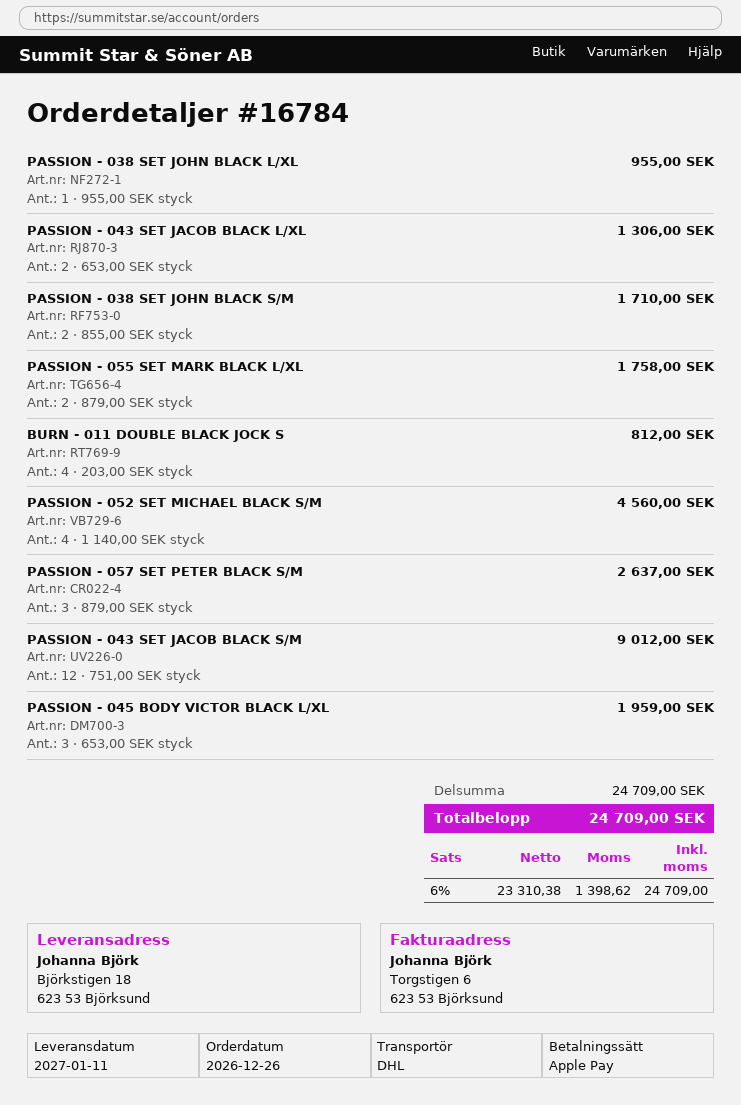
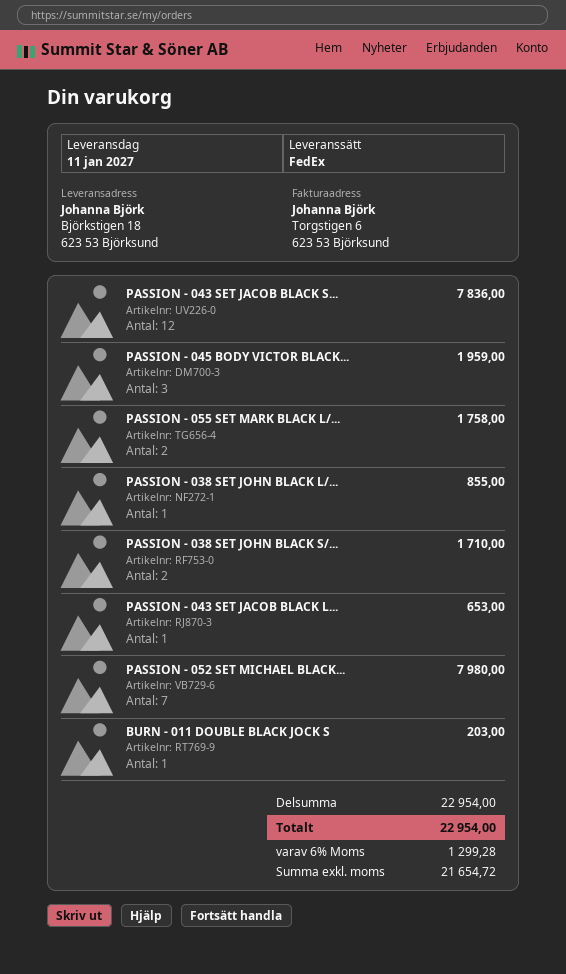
shipping method: DHL -> FedEx
PASSION - 038 SET JOHN BLACK L/XL: 1 for 955.00 -> 1 for 855.00
PASSION - 043 SET JACOB BLACK L/XL: 2 for 1306.00 -> 1 for 653.00
BURN - 011 DOUBLE BLACK JOCK S: 4 for 812.00 -> 1 for 203.00
PASSION - 052 SET MICHAEL BLACK S/M: 4 for 4560.00 -> 7 for 7980.00
PASSION - 057 SET PETER BLACK S/M: 3 for 2637.00 -> none
PASSION - 043 SET JACOB BLACK S/M: 12 for 9012.00 -> 12 for 7836.00
subtotal: 24709.00 -> 22954.00
net: 23310.38 -> 21654.72
tax: 6% = 1398.62 -> 6% = 1299.28
total: 24709.00 -> 22954.00

